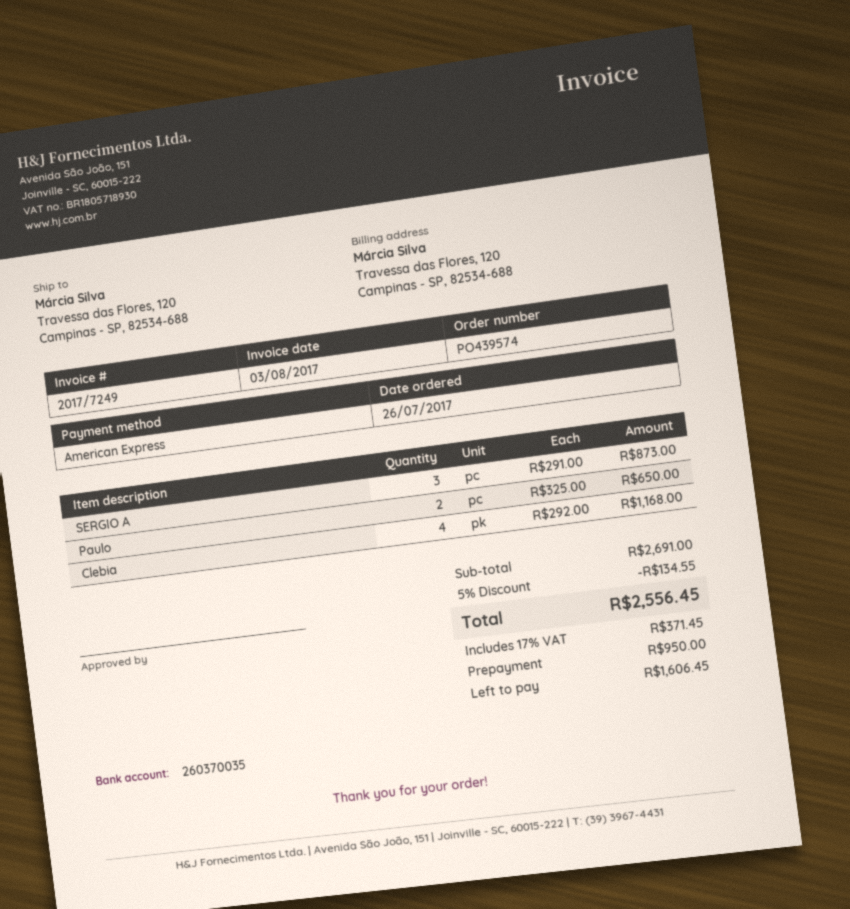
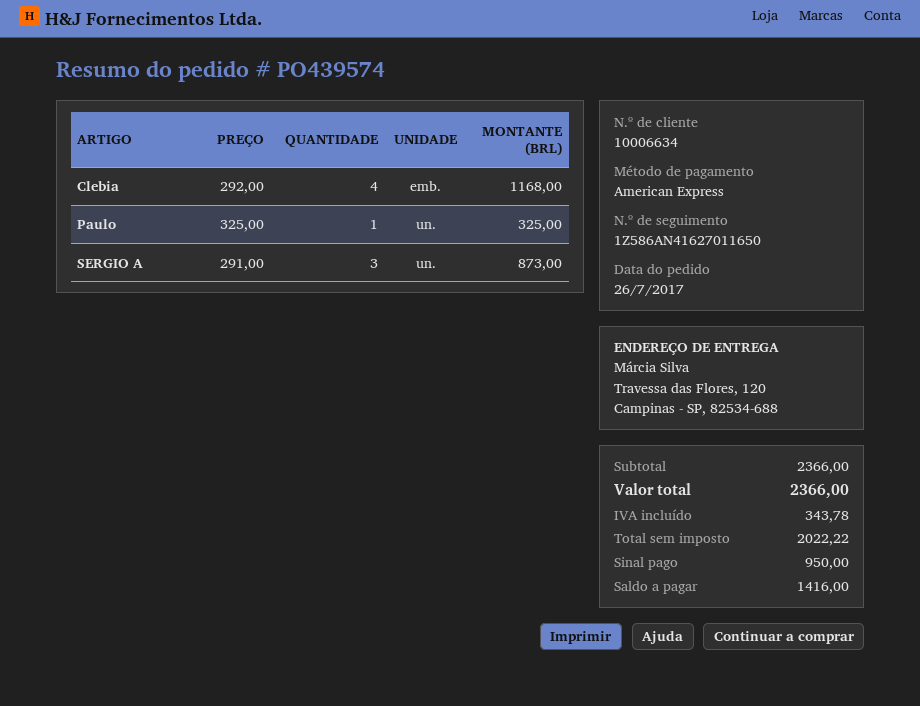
Paulo: 2 x 325.00 = 650.00 -> 1 x 325.00 = 325.00
subtotal: 2691.00 -> 2366.00
discount: 5% = 134.55 -> none
tax: 371.45 -> 343.78
total: 2556.45 -> 2366.00
balance: 1606.45 -> 1416.00

